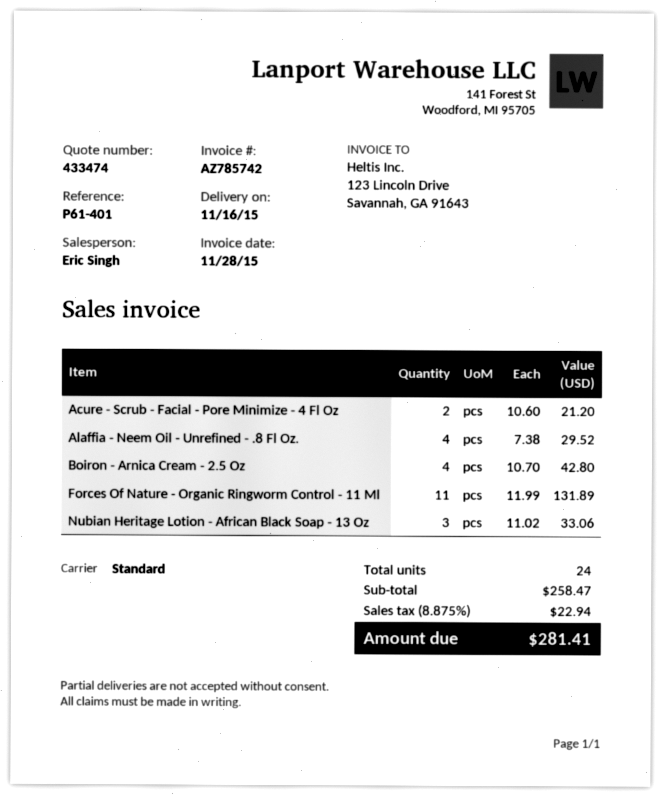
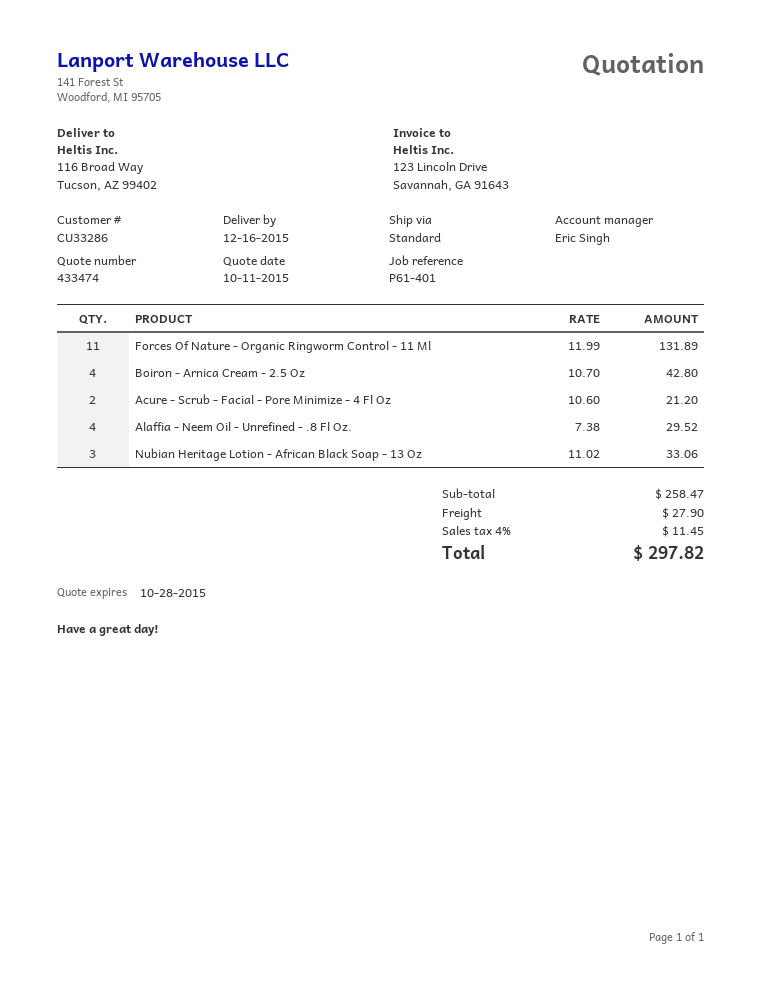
delivery date: 2015-11-16 -> 2015-12-16
shipping: none -> 27.90
tax: 8.875% = 22.94 -> 4% = 11.45
total: 281.41 -> 297.82

